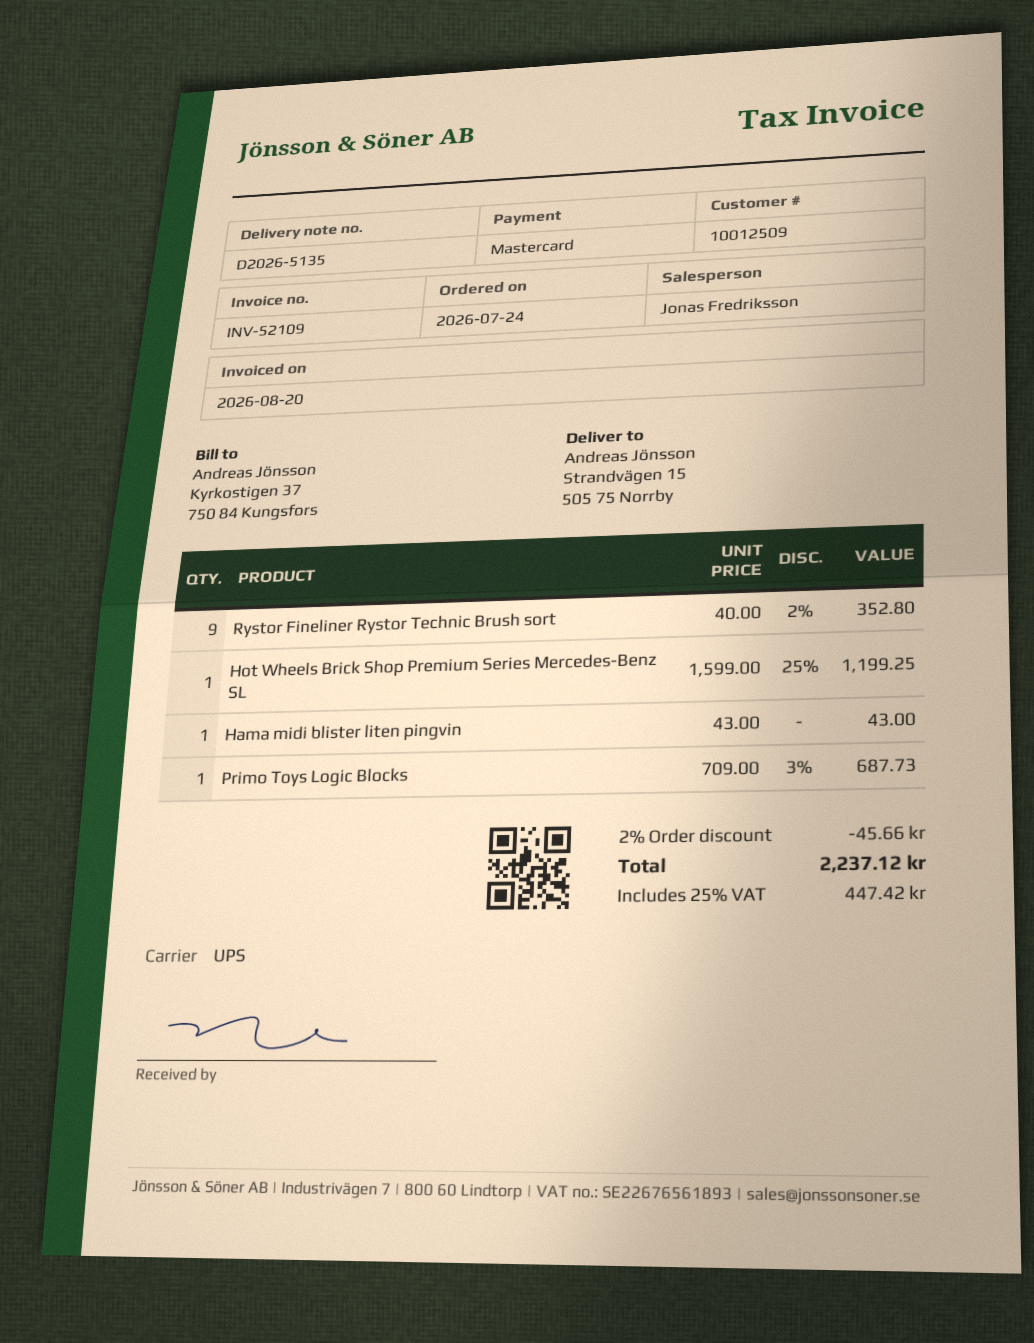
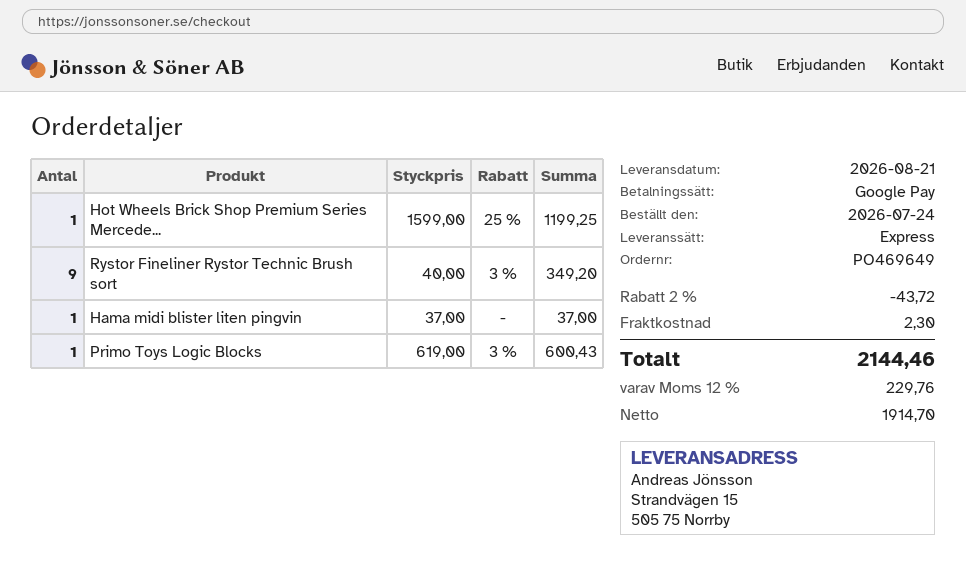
payment method: Mastercard -> Google Pay
shipping method: UPS -> express
Rystor Fineliner Rystor Technic Brush sort: 9 x 40.00 - 2% = 352.80 -> 9 x 40.00 - 3% = 349.20
Hama midi blister liten pingvin: 1 x 43.00 = 43.00 -> 1 x 37.00 = 37.00
Primo Toys Logic Blocks: 1 x 709.00 - 3% = 687.73 -> 1 x 619.00 - 3% = 600.43
discount: 2% = 45.66 -> 2% = 43.72
shipping: none -> 2.30
tax: 25% = 447.42 -> 12% = 229.76
total: 2237.12 -> 2144.46

